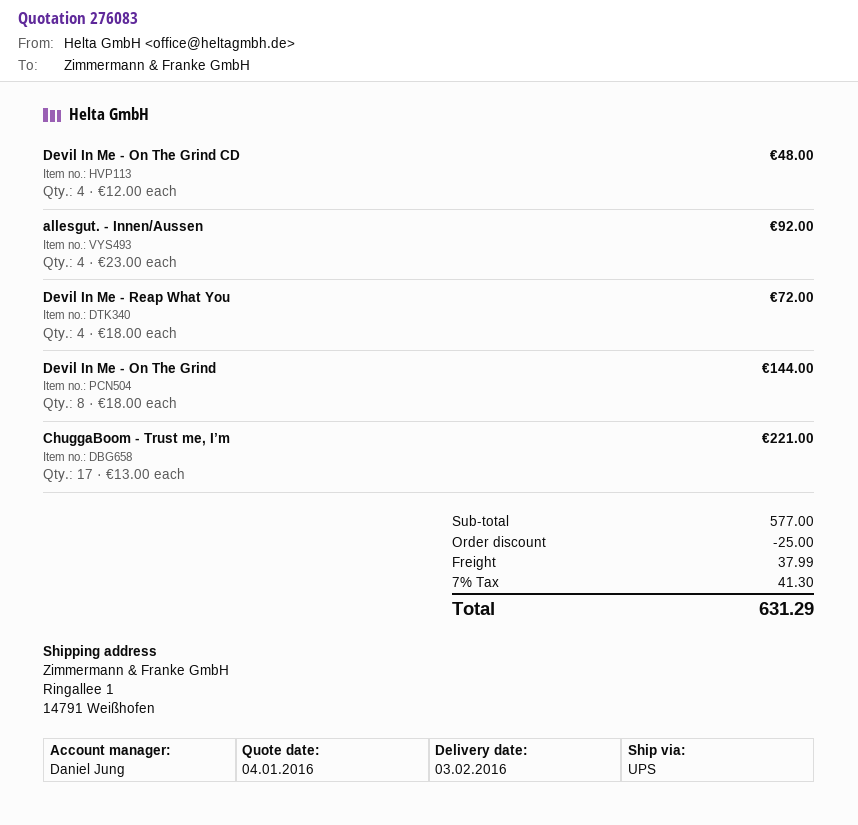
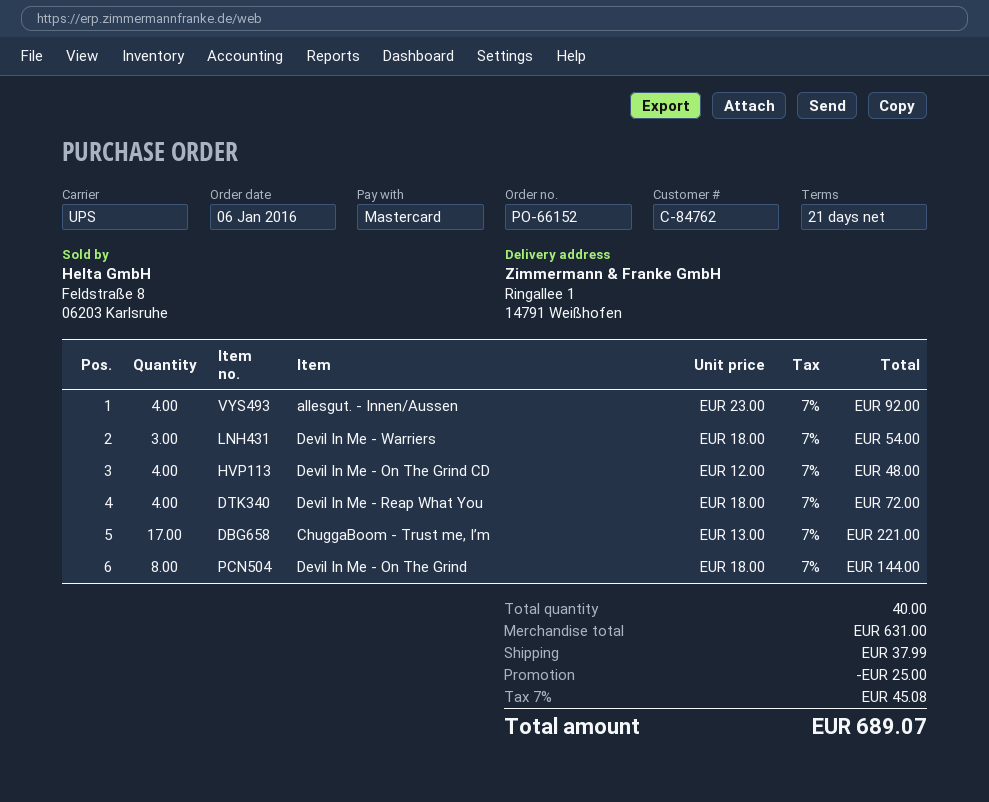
Devil In Me - Warriers: none -> 3 x 18.00 = 54.00
subtotal: 577.00 -> 631.00
tax: 7% = 41.30 -> 7% = 45.08
total: 631.29 -> 689.07

